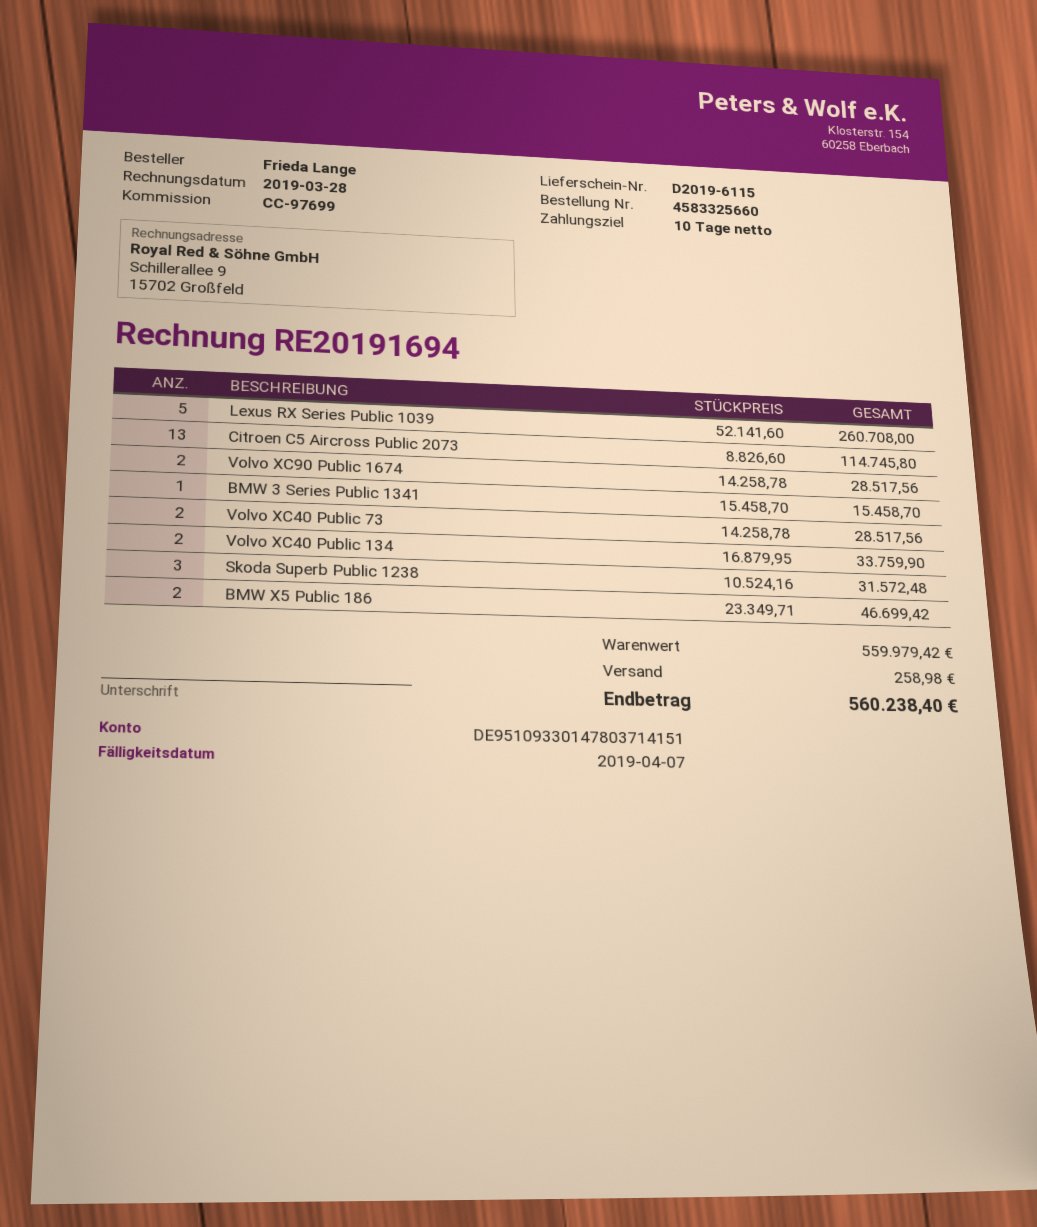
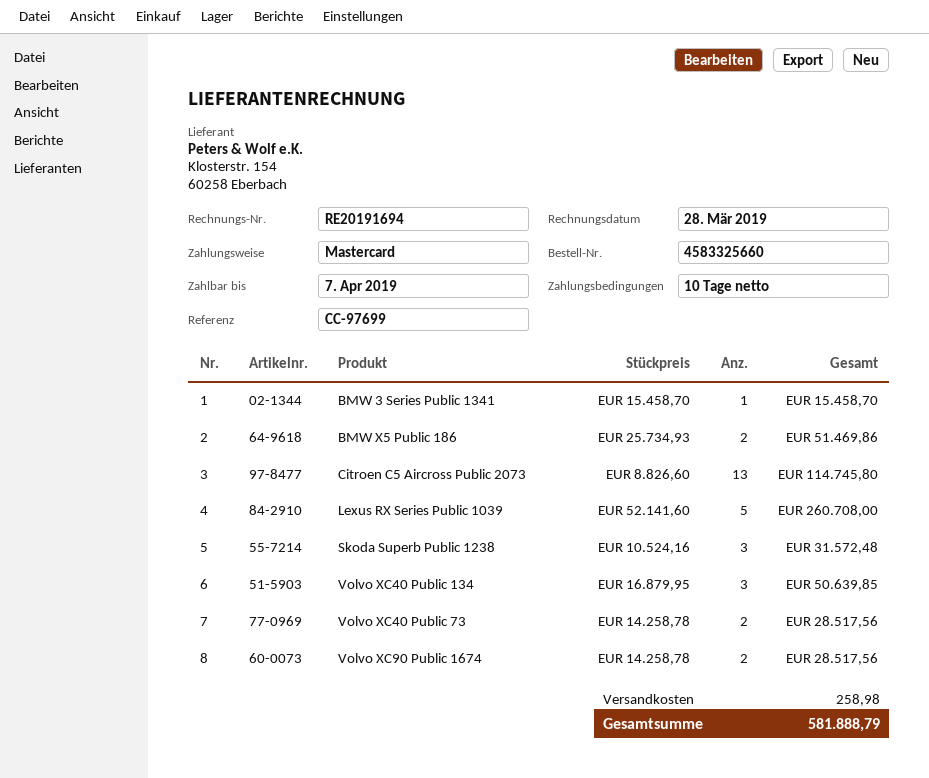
Volvo XC40 Public 134: 2 x 16879.95 = 33759.90 -> 3 x 16879.95 = 50639.85
BMW X5 Public 186: 2 x 23349.71 = 46699.42 -> 2 x 25734.93 = 51469.86
total: 560238.40 -> 581888.79

